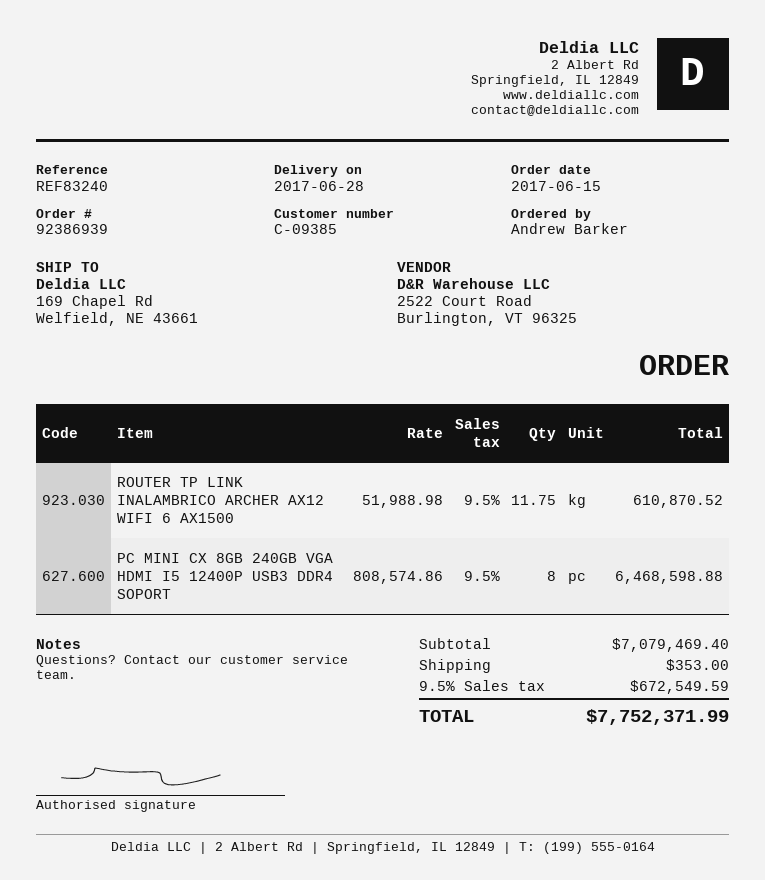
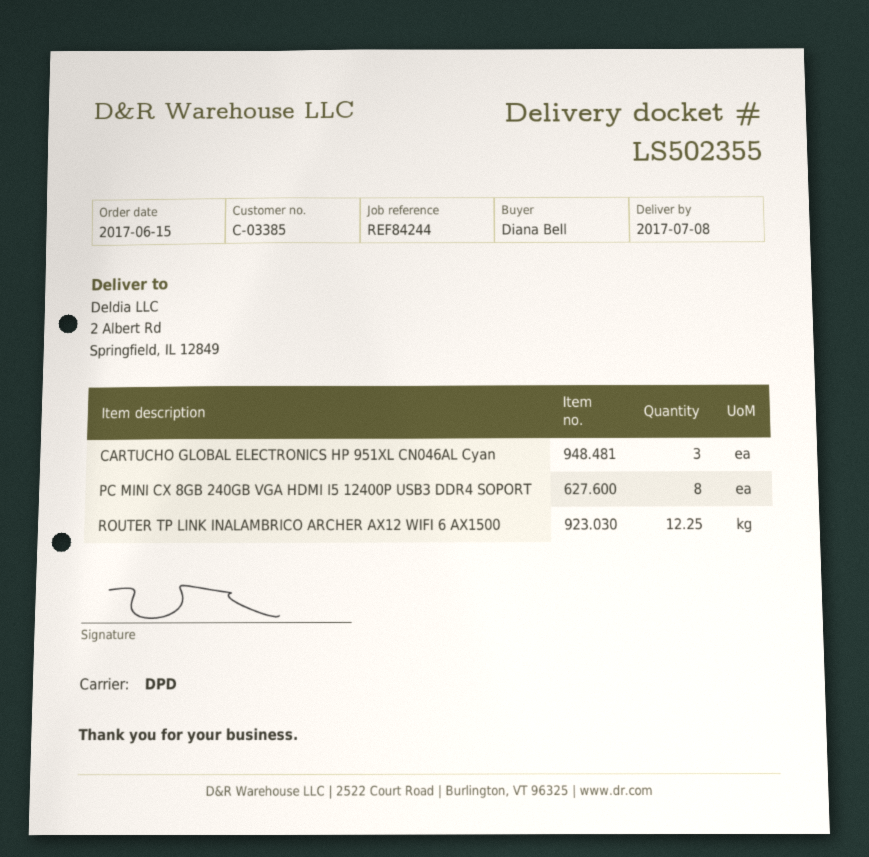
delivery date: 2017-06-28 -> 2017-07-08
customer number: C-09385 -> C-03385
reference: REF83240 -> REF84244
ordered by: Andrew Barker -> Diana Bell
ship to: 169 Chapel Rd, Welfield, NE 43661 -> 2 Albert Rd, Springfield, IL 12849
ROUTER TP LINK INALAMBRICO ARCHER AX12 WIFI 6 AX1500: 11.75 -> 12.25
CARTUCHO GLOBAL ELECTRONICS HP 951XL CN046AL Cyan: none -> 3

